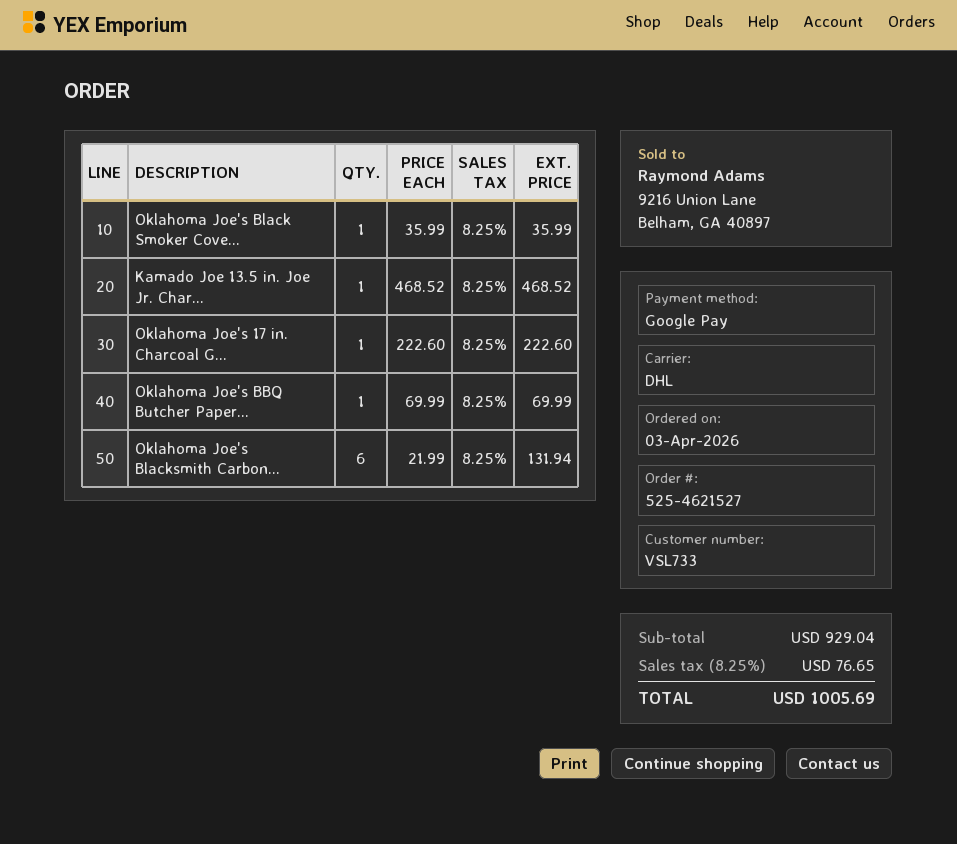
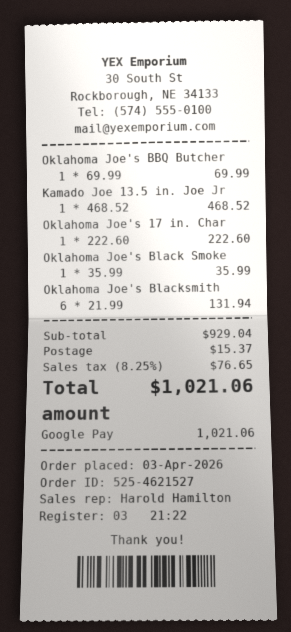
shipping: none -> 15.37
total: 1005.69 -> 1021.06

